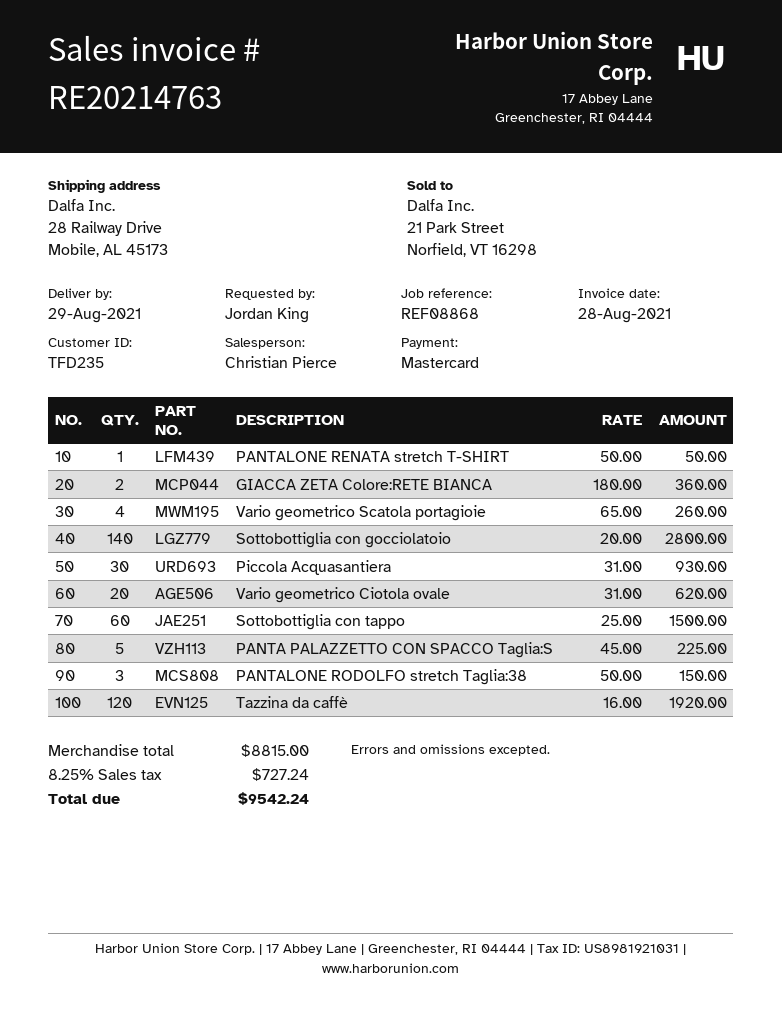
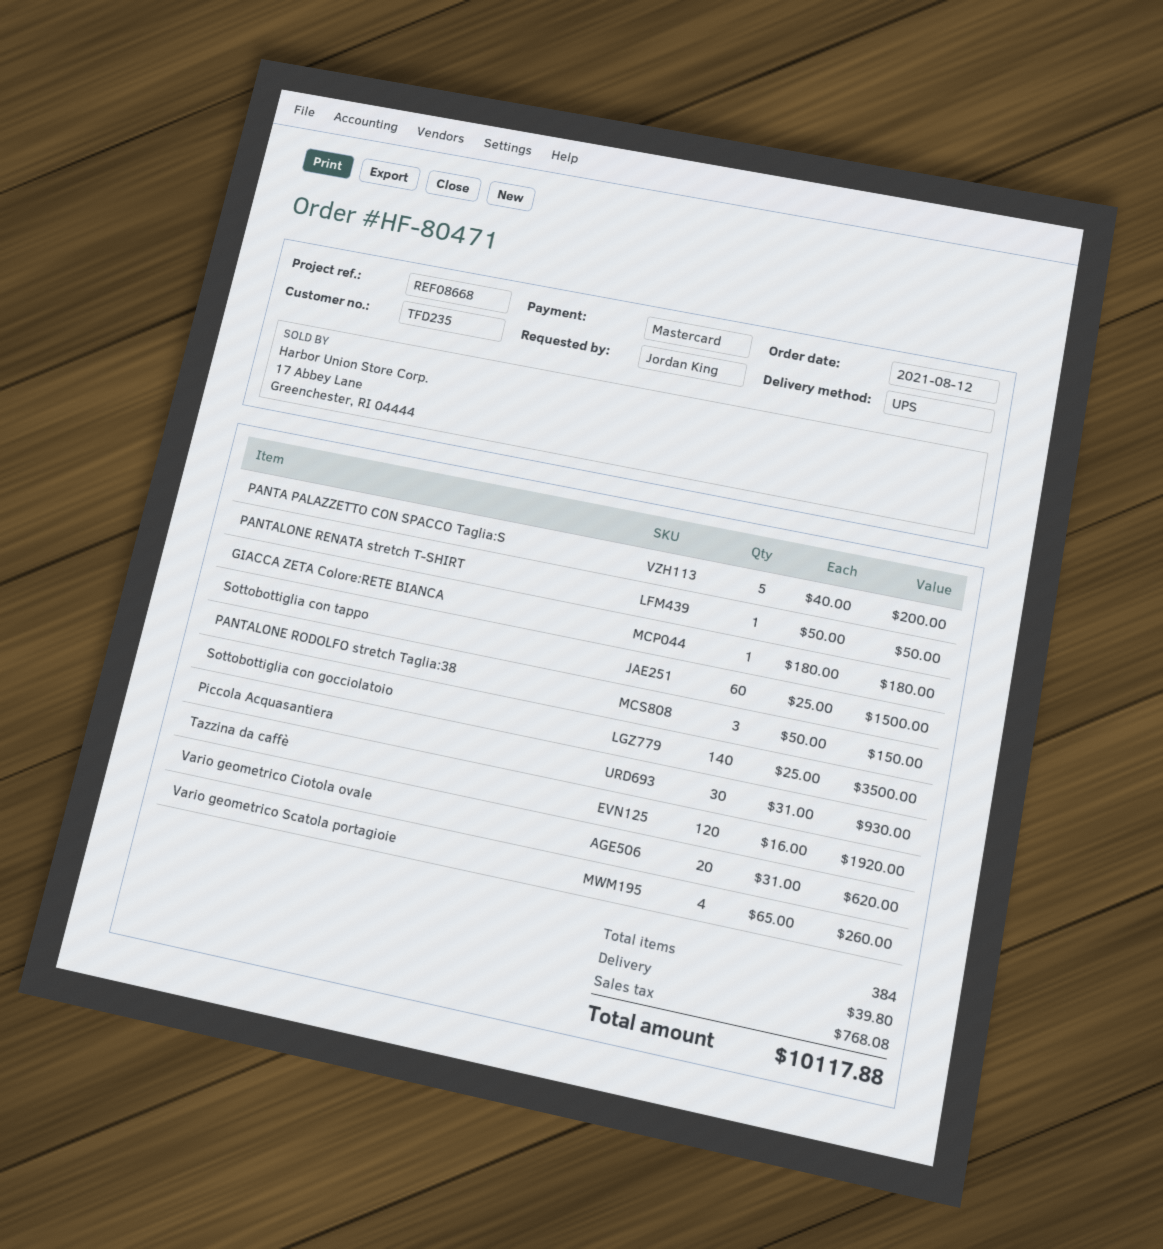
reference: REF08868 -> REF08668
GIACCA ZETA Colore:RETE BIANCA: 2 x 180.00 = 360.00 -> 1 x 180.00 = 180.00
Sottobottiglia con gocciolatoio: 140 x 20.00 = 2800.00 -> 140 x 25.00 = 3500.00
PANTA PALAZZETTO CON SPACCO Taglia:S: 5 x 45.00 = 225.00 -> 5 x 40.00 = 200.00
shipping: none -> 39.80
tax: 727.24 -> 768.08
total: 9542.24 -> 10117.88

